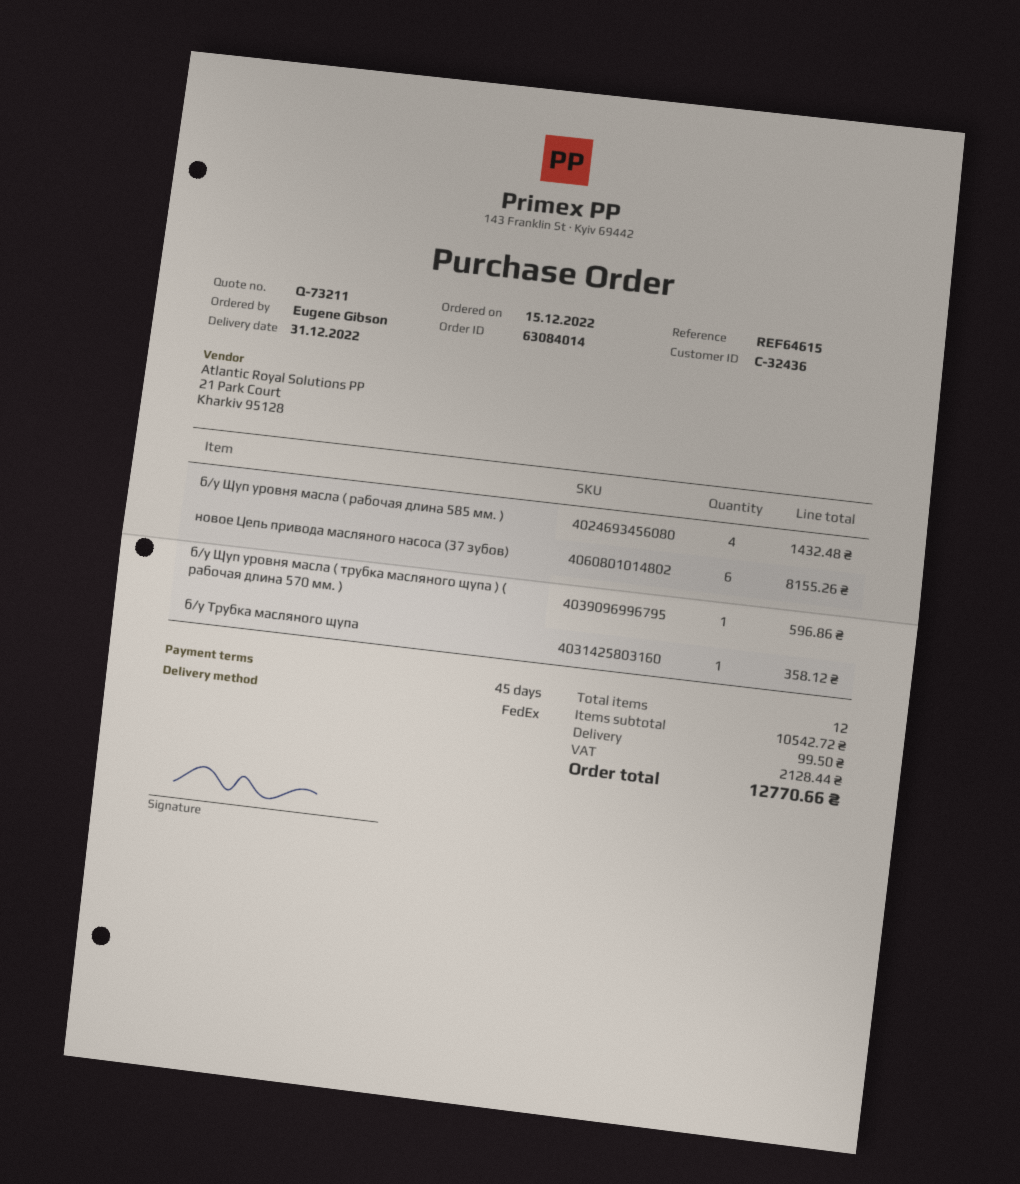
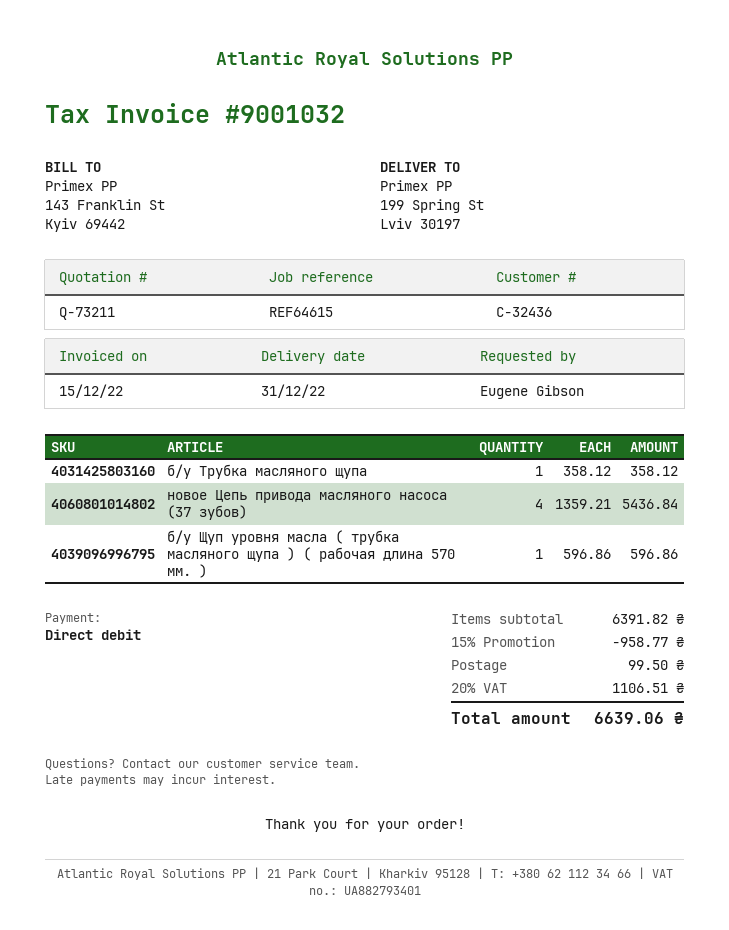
б/у Щуп уровня масла ( рабочая длина 585 мм. ): 4 for 1432.48 -> none
новое Цепь привода масляного насоса (37 зубов): 6 for 8155.26 -> 4 for 5436.84
subtotal: 10542.72 -> 6391.82
discount: none -> 15% = 958.77
tax: 2128.44 -> 1106.51
total: 12770.66 -> 6639.06

